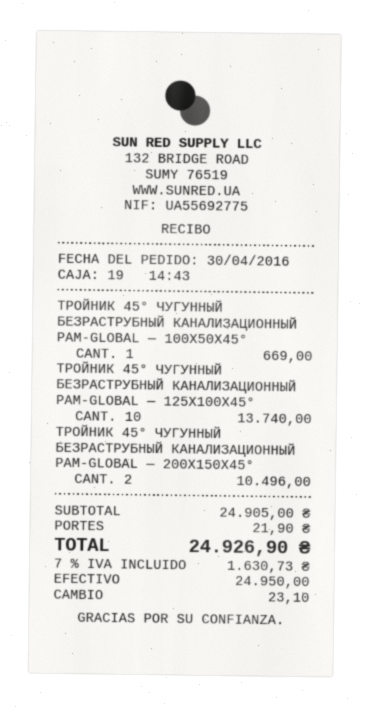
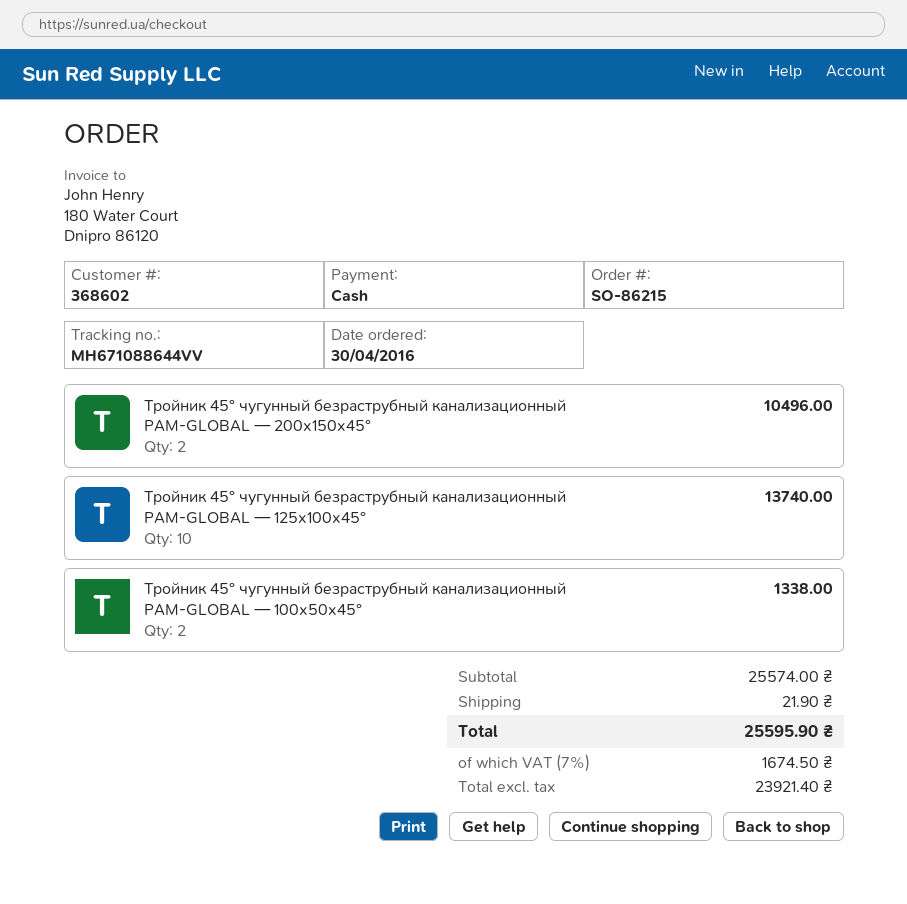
ТРОЙНИК 45° ЧУГУННЫЙ БЕЗРАСТРУБНЫЙ КАНАЛИЗАЦИОННЫЙ PAM-GLOBAL — 100Х50Х45°: 1 for 669.00 -> 2 for 1338.00
subtotal: 24905.00 -> 25574.00
tax: 7% = 1630.73 -> 7% = 1674.50
total: 24926.90 -> 25595.90

